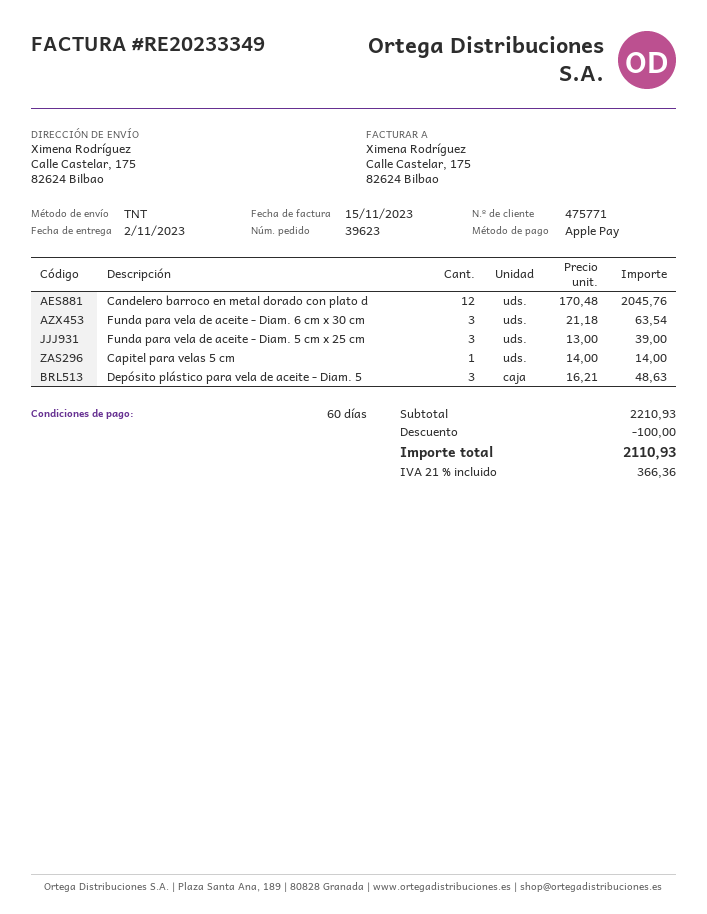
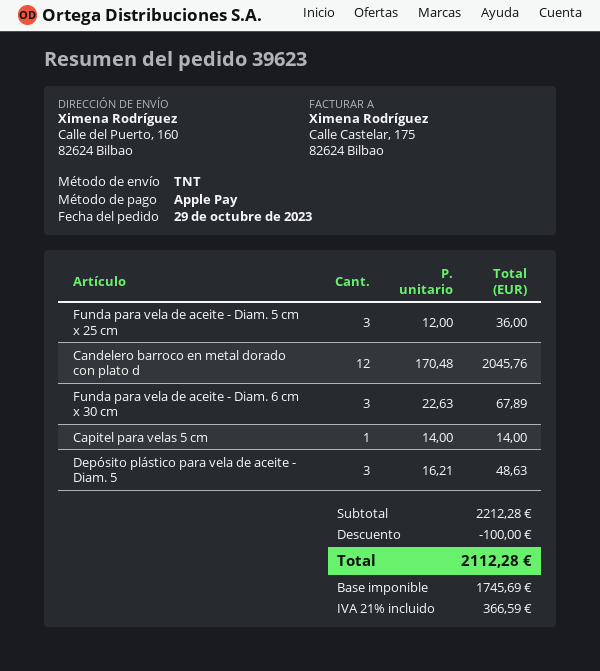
ship to: Calle Castelar, 175, 82624 Bilbao -> Calle del Puerto, 160, 82624 Bilbao
Funda para vela de aceite - Diam. 6 cm x 30 cm: 3 x 21.18 = 63.54 -> 3 x 22.63 = 67.89
Funda para vela de aceite - Diam. 5 cm x 25 cm: 3 x 13.00 = 39.00 -> 3 x 12.00 = 36.00
subtotal: 2210.93 -> 2212.28
tax: 21% = 366.36 -> 21% = 366.59
total: 2110.93 -> 2112.28

